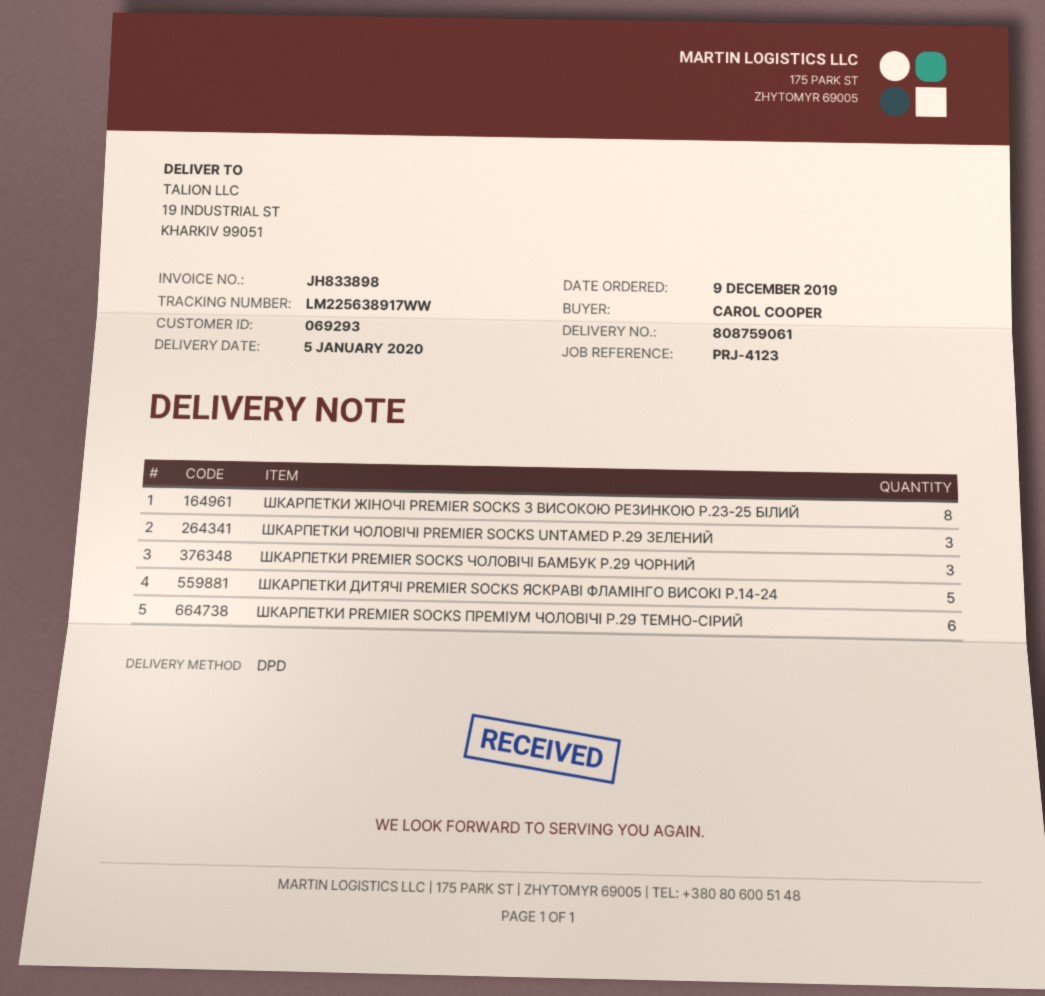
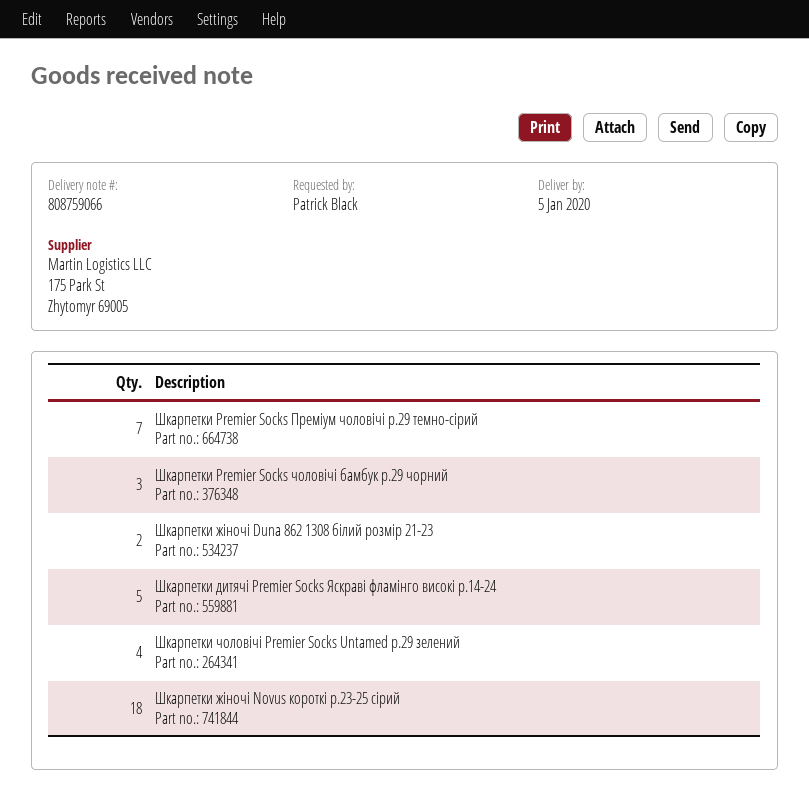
delivery note number: 808759061 -> 808759066
ordered by: CAROL COOPER -> Patrick Black
ШКАРПЕТКИ ЖІНОЧІ PREMIER SOCKS З ВИСОКОЮ РЕЗИНКОЮ Р.23-25 БІЛИЙ: 8 -> none
ШКАРПЕТКИ ЧОЛОВІЧІ PREMIER SOCKS UNTAMED Р.29 ЗЕЛЕНИЙ: 3 -> 4
ШКАРПЕТКИ PREMIER SOCKS ПРЕМІУМ ЧОЛОВІЧІ Р.29 ТЕМНО-СІРИЙ: 6 -> 7
Шкарпетки жіночі Duna 862 1308 білий розмір 21-23: none -> 2
Шкарпетки жіночі Novus короткі р.23-25 сірий: none -> 18

